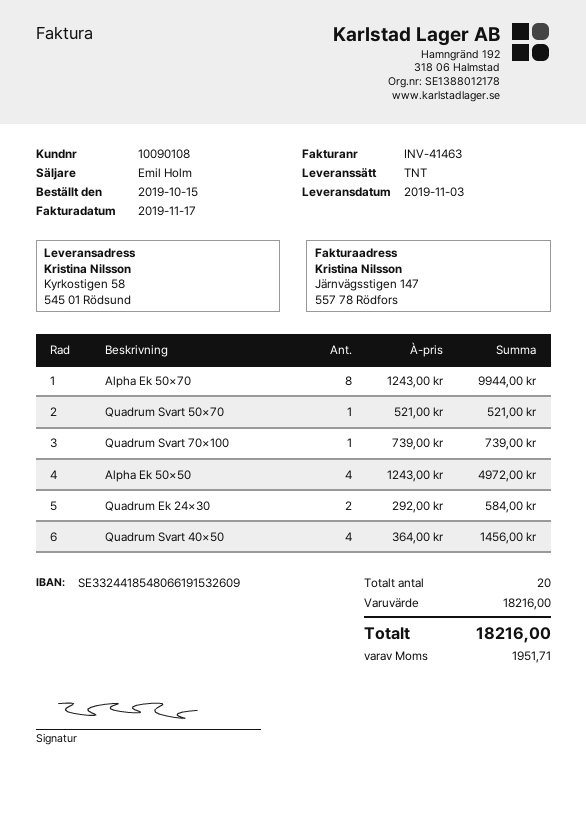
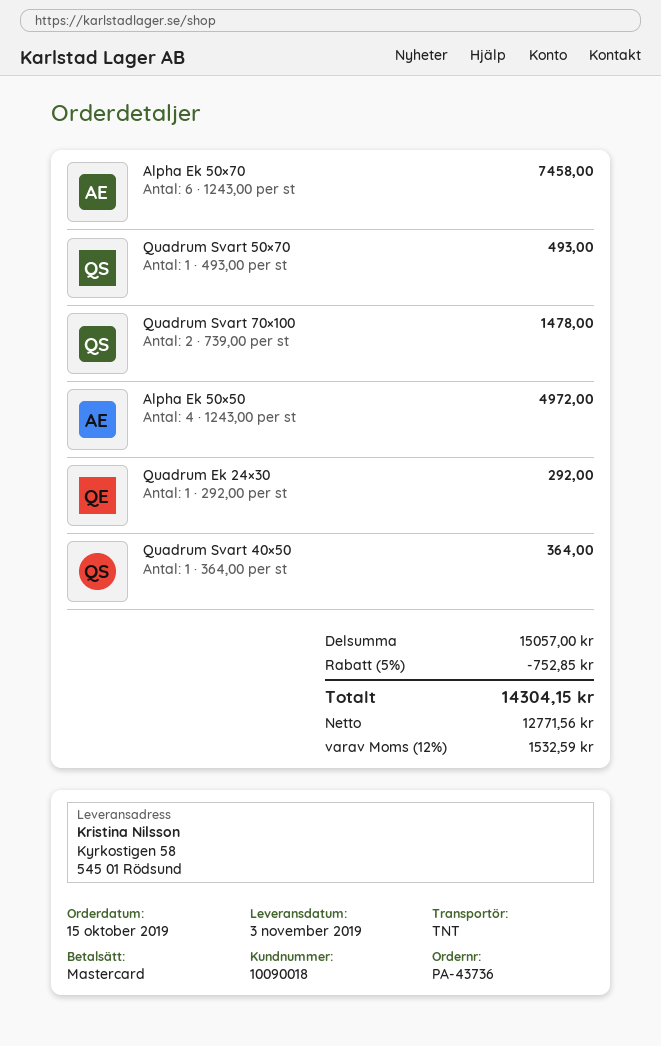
customer number: 10090108 -> 10090018
Alpha Ek 50×70: 8 x 1243.00 = 9944.00 -> 6 x 1243.00 = 7458.00
Quadrum Svart 50×70: 1 x 521.00 = 521.00 -> 1 x 493.00 = 493.00
Quadrum Svart 70×100: 1 x 739.00 = 739.00 -> 2 x 739.00 = 1478.00
Quadrum Ek 24×30: 2 x 292.00 = 584.00 -> 1 x 292.00 = 292.00
Quadrum Svart 40×50: 4 x 364.00 = 1456.00 -> 1 x 364.00 = 364.00
subtotal: 18216.00 -> 15057.00
discount: none -> 5% = 752.85
tax: 1951.71 -> 1532.59
total: 18216.00 -> 14304.15

